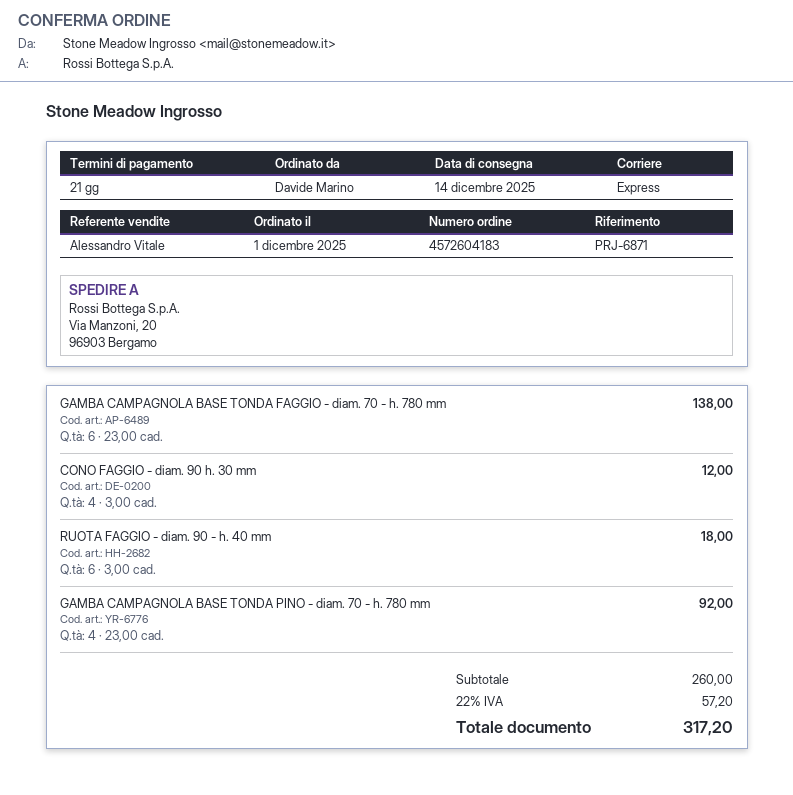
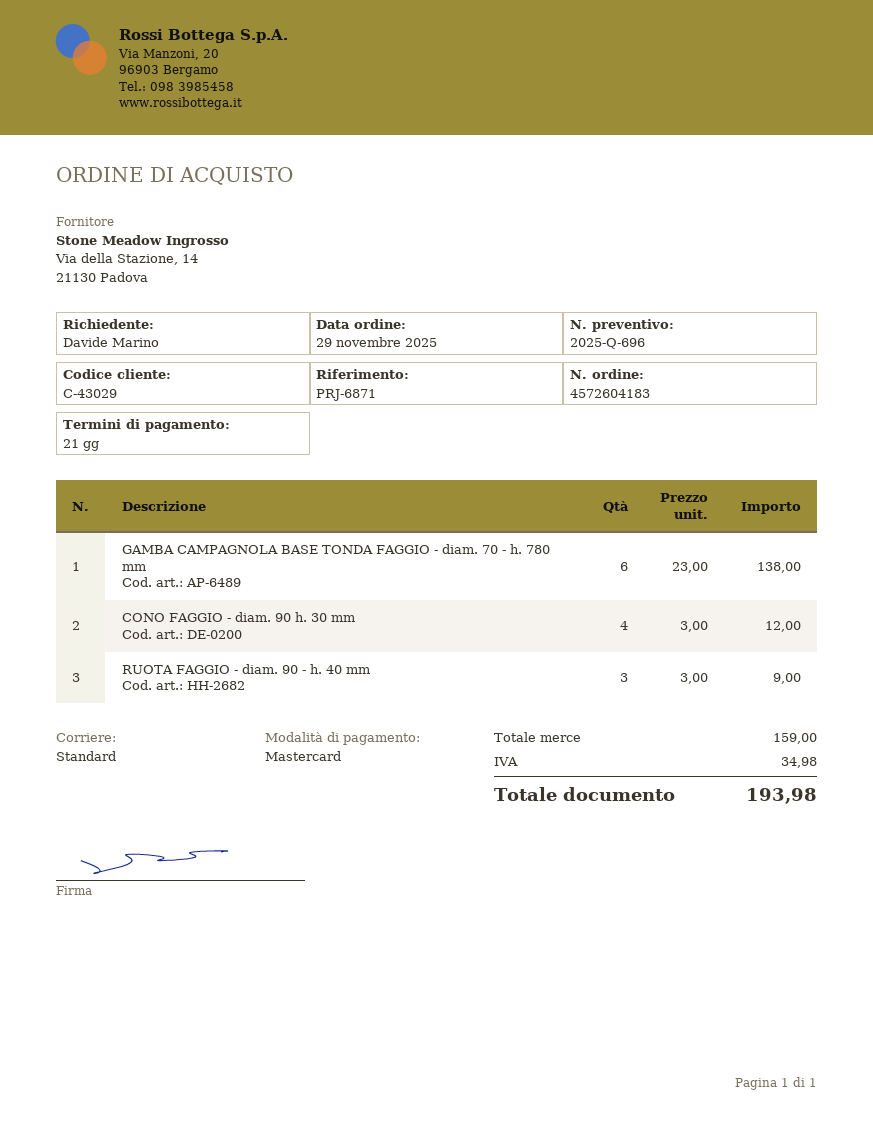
order date: 2025-12-01 -> 2025-11-29
shipping method: express -> standard
RUOTA FAGGIO - diam. 90 - h. 40 mm: 6 x 3.00 = 18.00 -> 3 x 3.00 = 9.00
GAMBA CAMPAGNOLA BASE TONDA PINO - diam. 70 - h. 780 mm: 4 x 23.00 = 92.00 -> none
subtotal: 260.00 -> 159.00
tax: 57.20 -> 34.98
total: 317.20 -> 193.98

